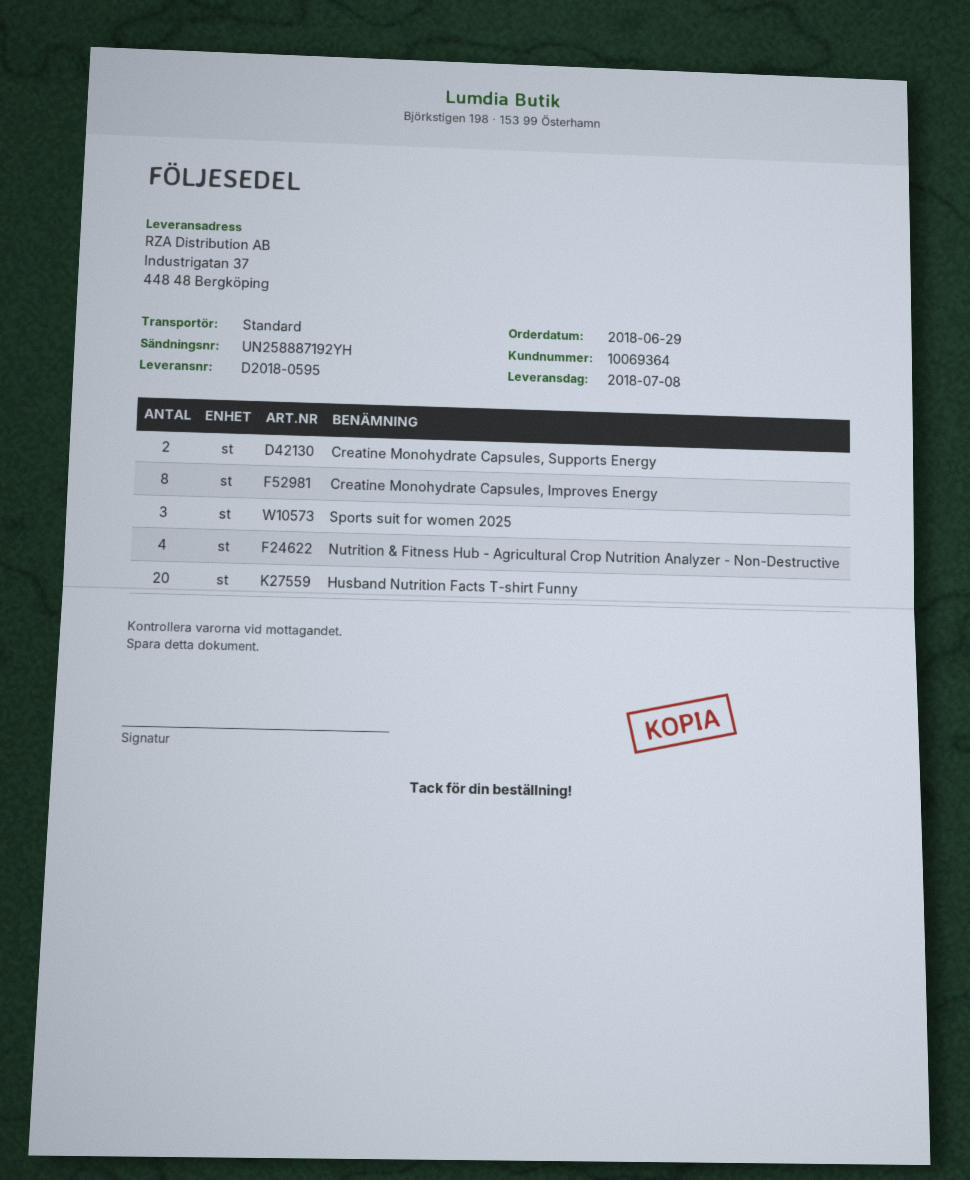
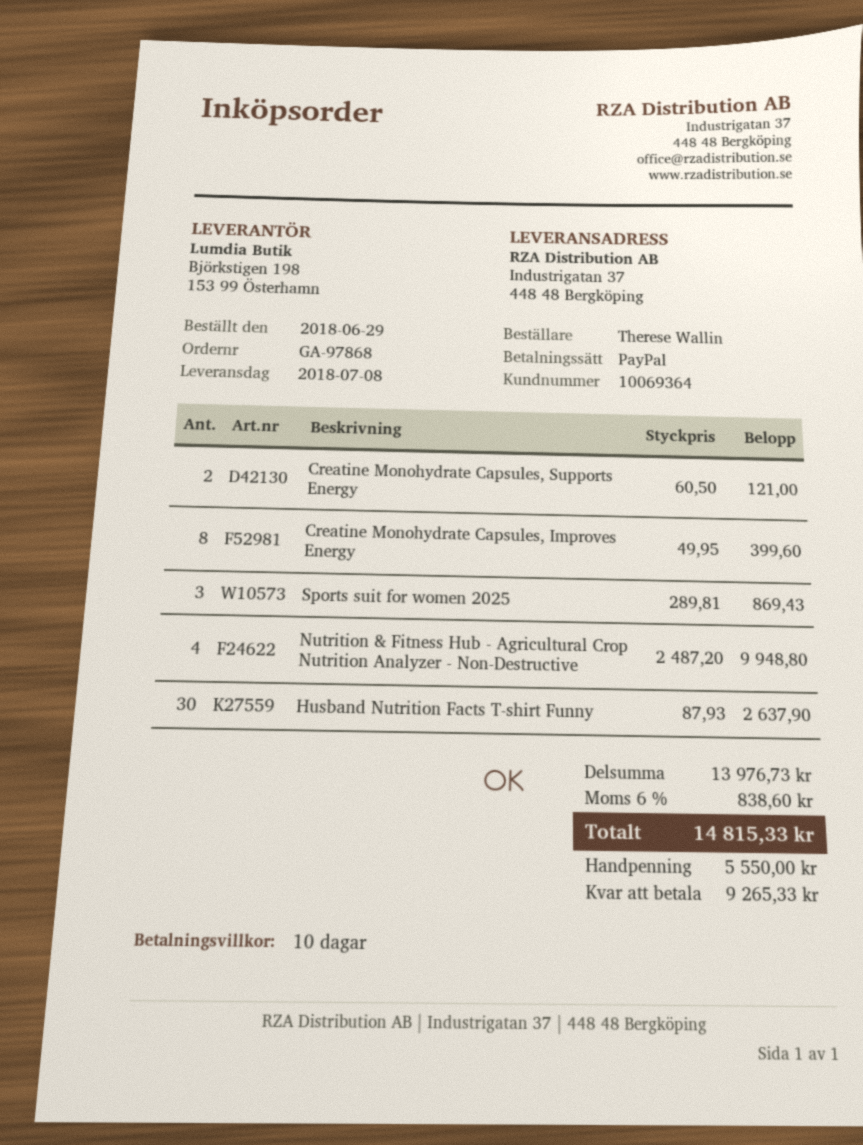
Husband Nutrition Facts T-shirt Funny: 20 -> 30

